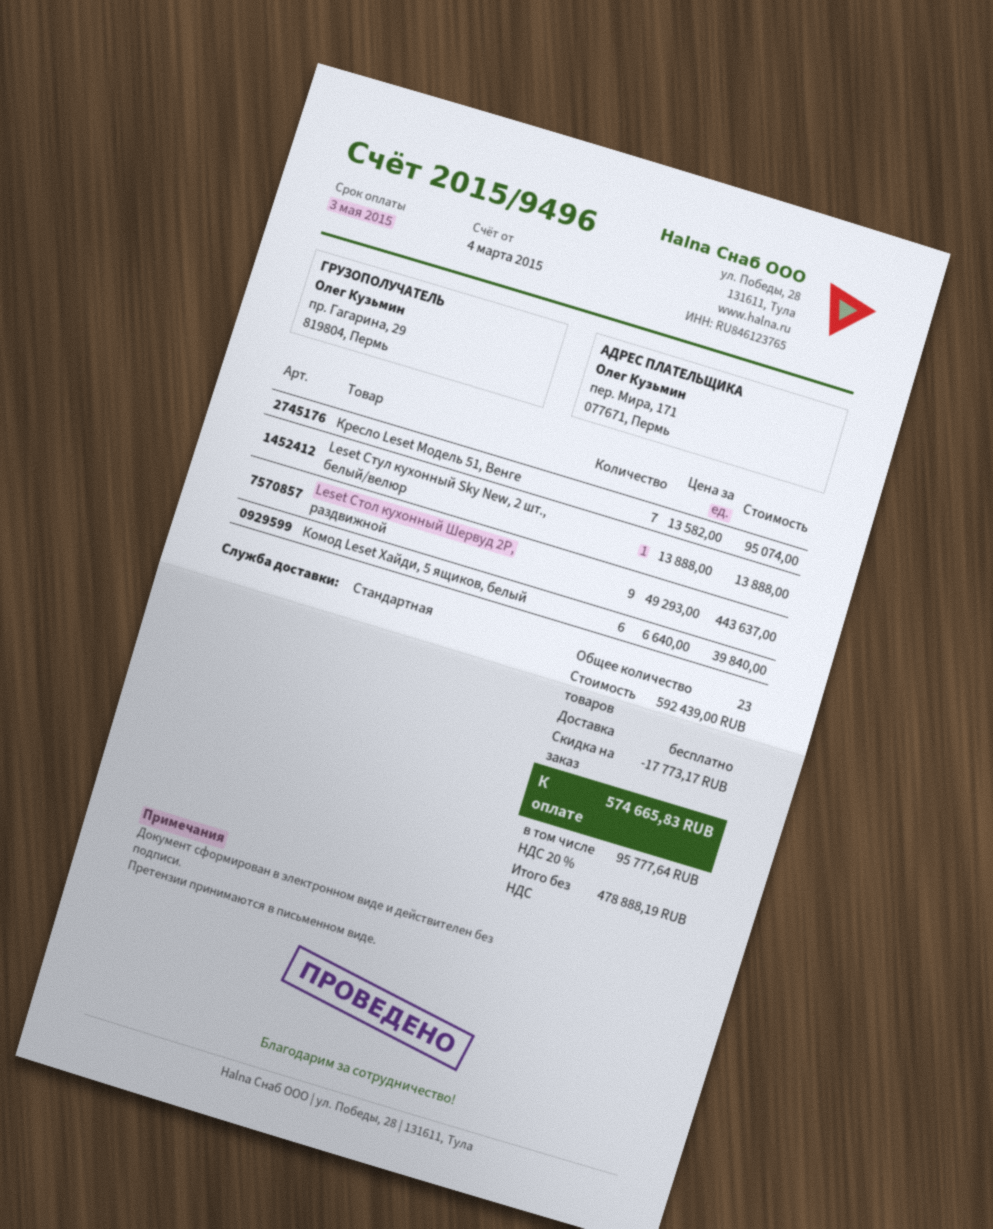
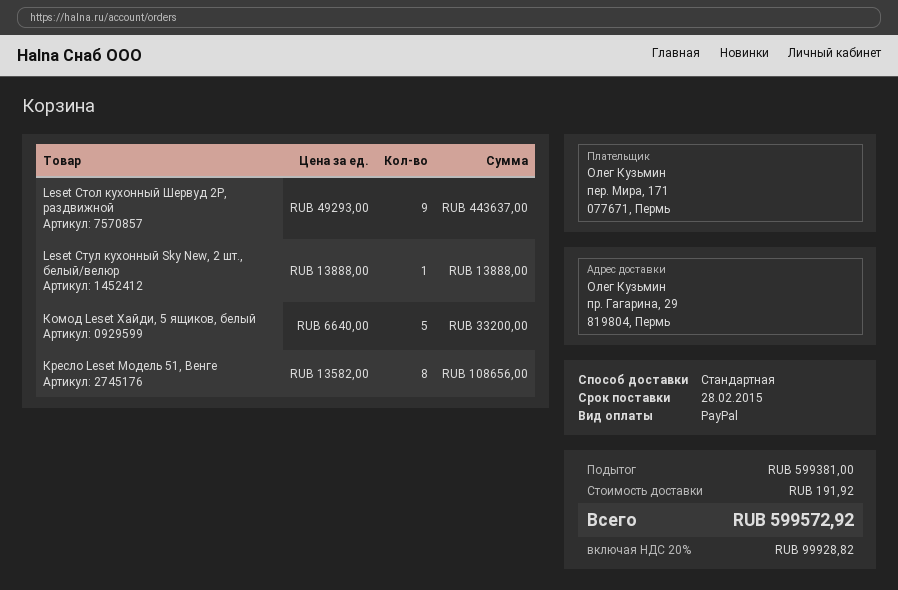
Кресло Leset Модель 51, Венге: 7 x 13582.00 = 95074.00 -> 8 x 13582.00 = 108656.00
Комод Leset Хайди, 5 ящиков, белый: 6 x 6640.00 = 39840.00 -> 5 x 6640.00 = 33200.00
subtotal: 592439.00 -> 599381.00
discount: 17773.17 -> none
shipping: 0.00 -> 191.92
tax: 20% = 95777.64 -> 20% = 99928.82
total: 574665.83 -> 599572.92

